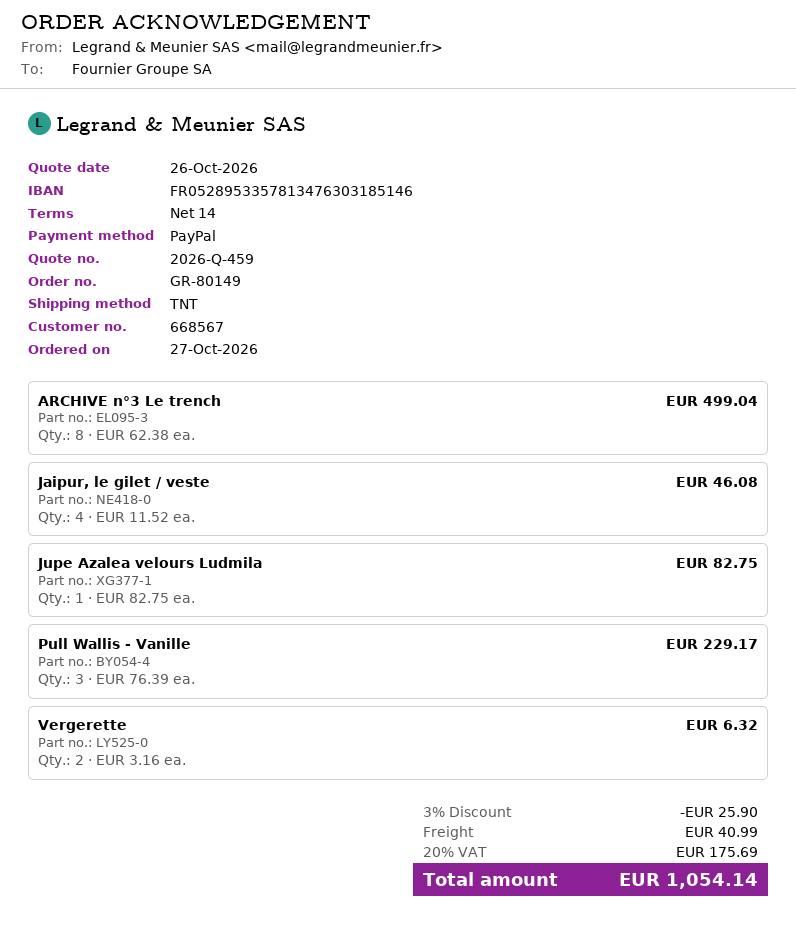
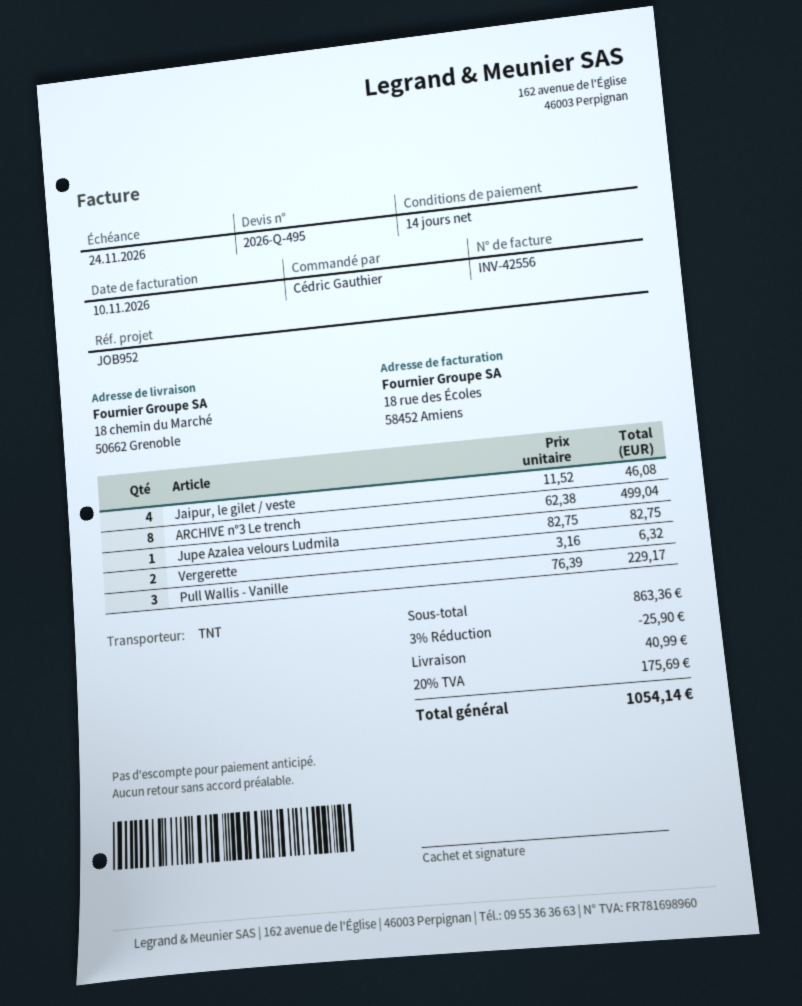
quote number: 2026-Q-459 -> 2026-Q-495

